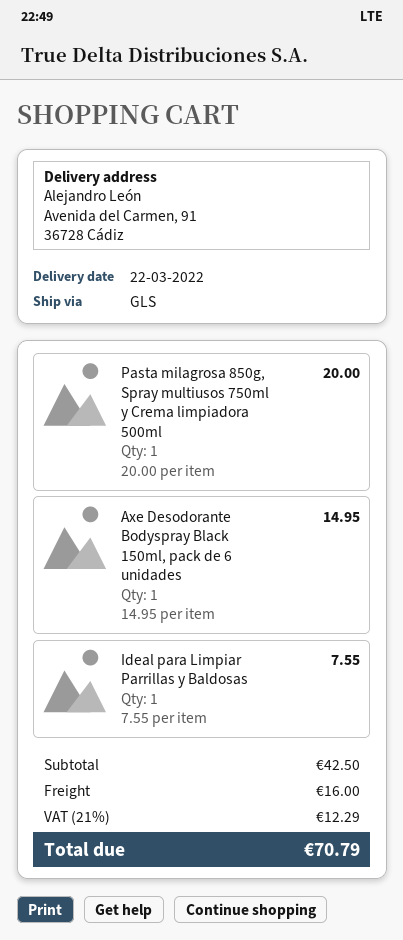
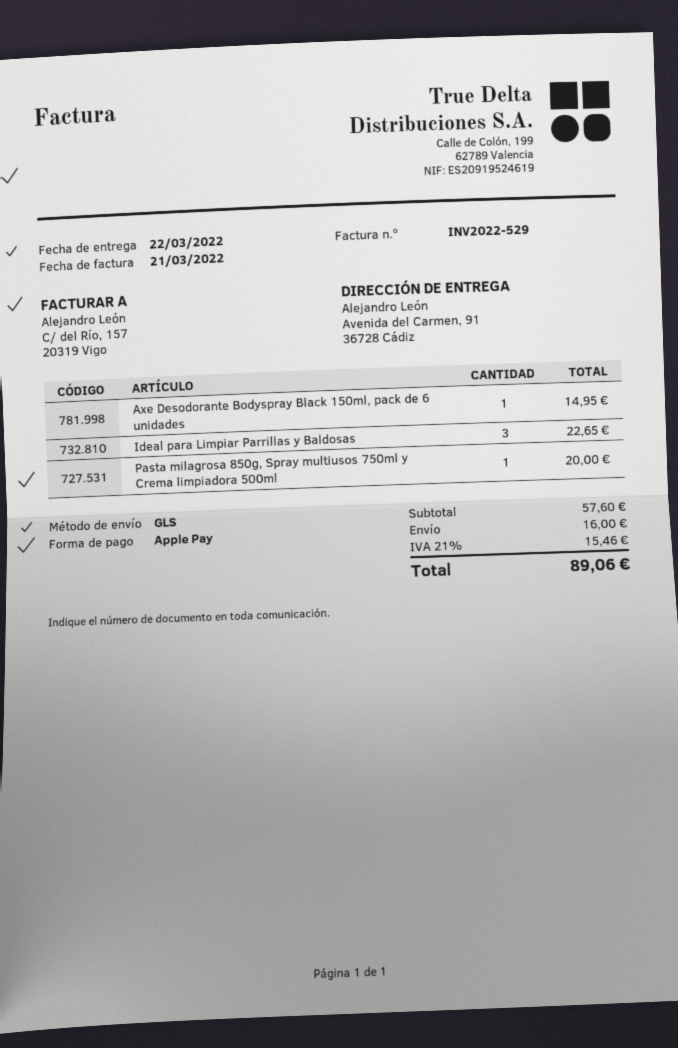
Ideal para Limpiar Parrillas y Baldosas: 1 for 7.55 -> 3 for 22.65
subtotal: 42.50 -> 57.60
tax: 21% = 12.29 -> 21% = 15.46
total: 70.79 -> 89.06

